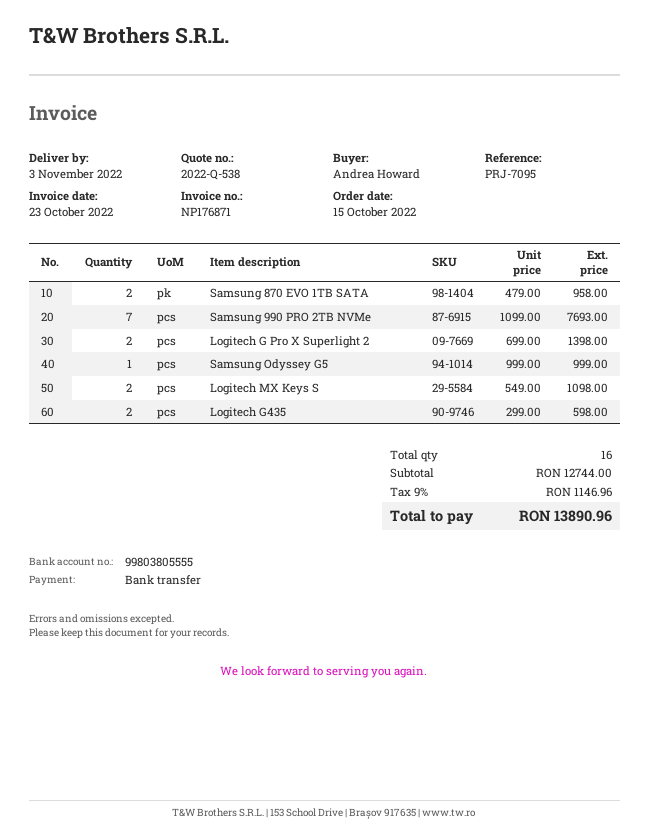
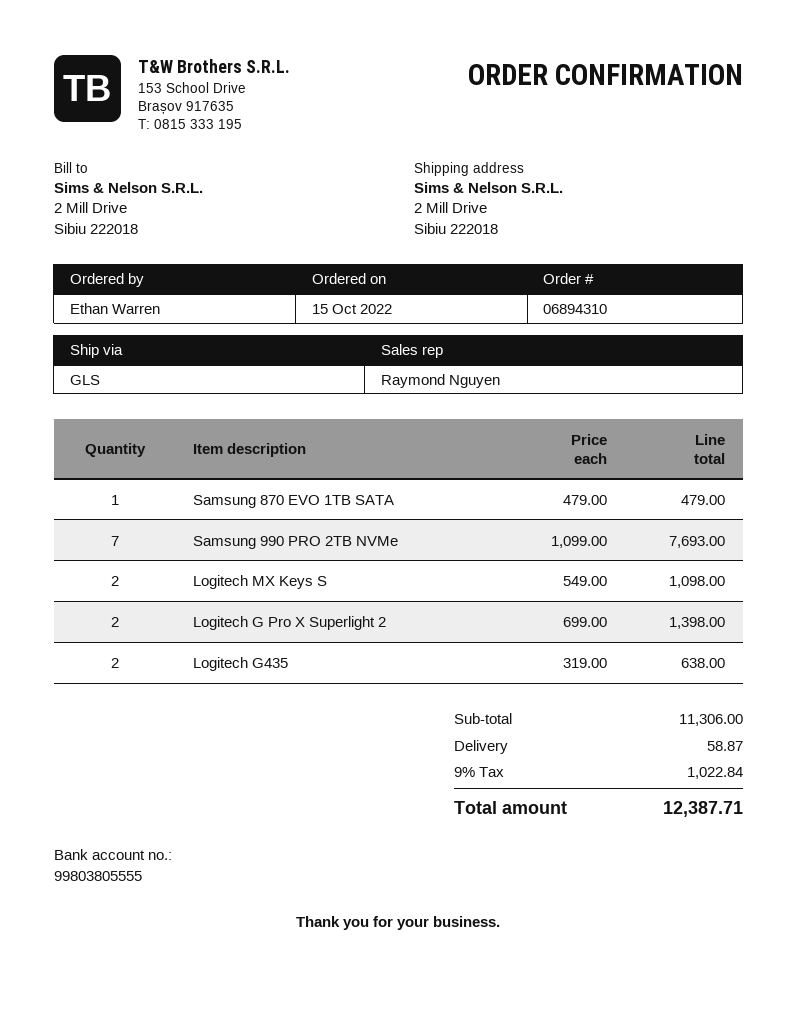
ordered by: Andrea Howard -> Ethan Warren
Samsung 870 EVO 1TB SATA: 2 x 479.00 = 958.00 -> 1 x 479.00 = 479.00
Samsung Odyssey G5: 1 x 999.00 = 999.00 -> none
Logitech G435: 2 x 299.00 = 598.00 -> 2 x 319.00 = 638.00
subtotal: 12744.00 -> 11306.00
shipping: none -> 58.87
tax: 9% = 1146.96 -> 9% = 1022.84
total: 13890.96 -> 12387.71

